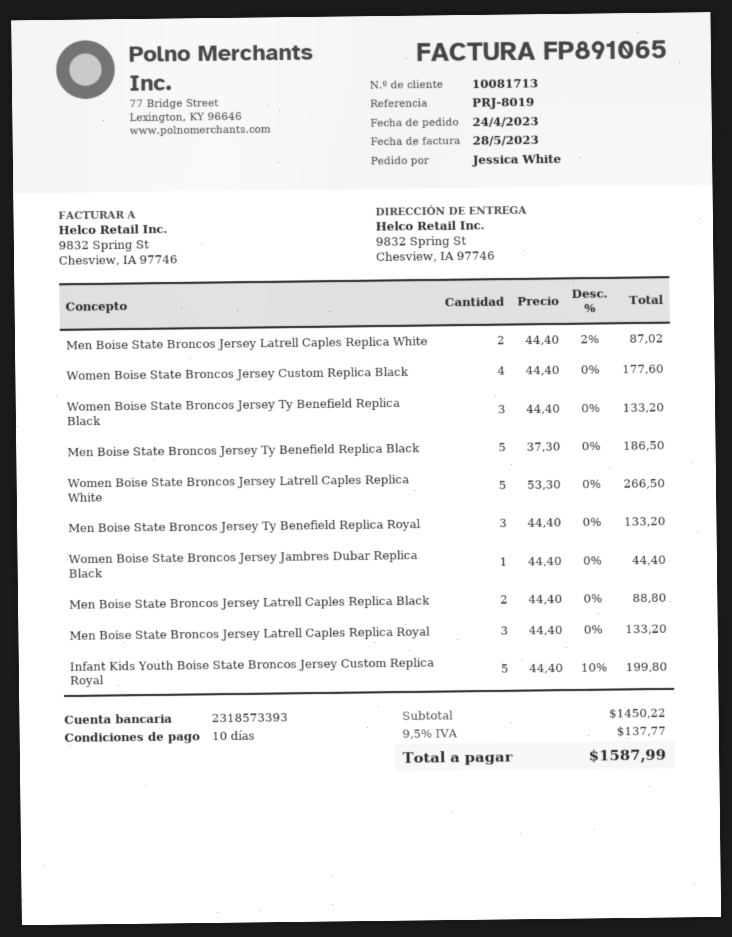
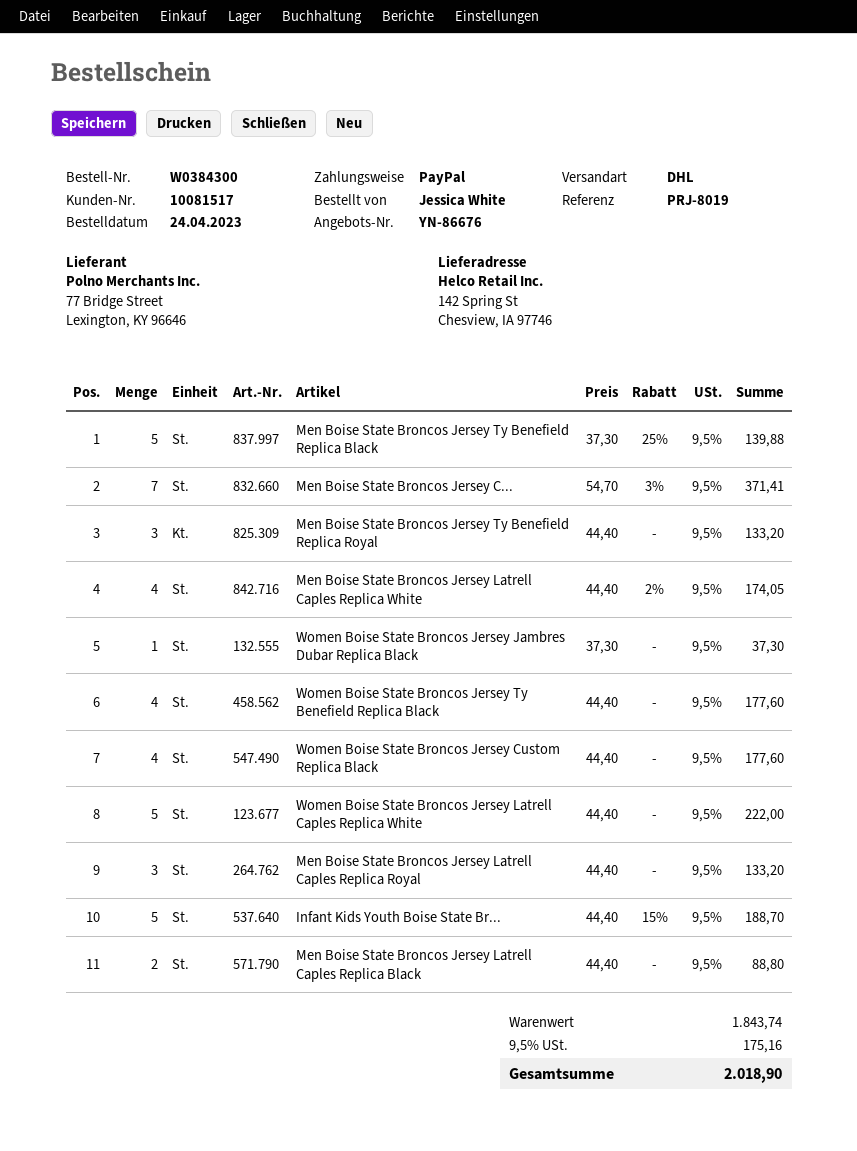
customer number: 10081713 -> 10081517
ship to: 9832 Spring St, Chesview, IA 97746 -> 142 Spring St, Chesview, IA 97746
Men Boise State Broncos Jersey Latrell Caples Replica White: 2 x 44.40 - 2% = 87.02 -> 4 x 44.40 - 2% = 174.05
Women Boise State Broncos Jersey Ty Benefield Replica Black: 3 x 44.40 = 133.20 -> 4 x 44.40 = 177.60
Men Boise State Broncos Jersey Ty Benefield Replica Black: 5 x 37.30 = 186.50 -> 5 x 37.30 - 25% = 139.88
Women Boise State Broncos Jersey Latrell Caples Replica White: 5 x 53.30 = 266.50 -> 5 x 44.40 = 222.00
Women Boise State Broncos Jersey Jambres Dubar Replica Black: 1 x 44.40 = 44.40 -> 1 x 37.30 = 37.30
Infant Kids Youth Boise State Broncos Jersey Custom Replica Royal: 5 x 44.40 - 10% = 199.80 -> 5 x 44.40 - 15% = 188.70
Men Boise State Broncos Jersey C...: none -> 7 x 54.70 - 3% = 371.41
subtotal: 1450.22 -> 1843.74
tax: 9.5% = 137.77 -> 9.5% = 175.16
total: 1587.99 -> 2018.90

